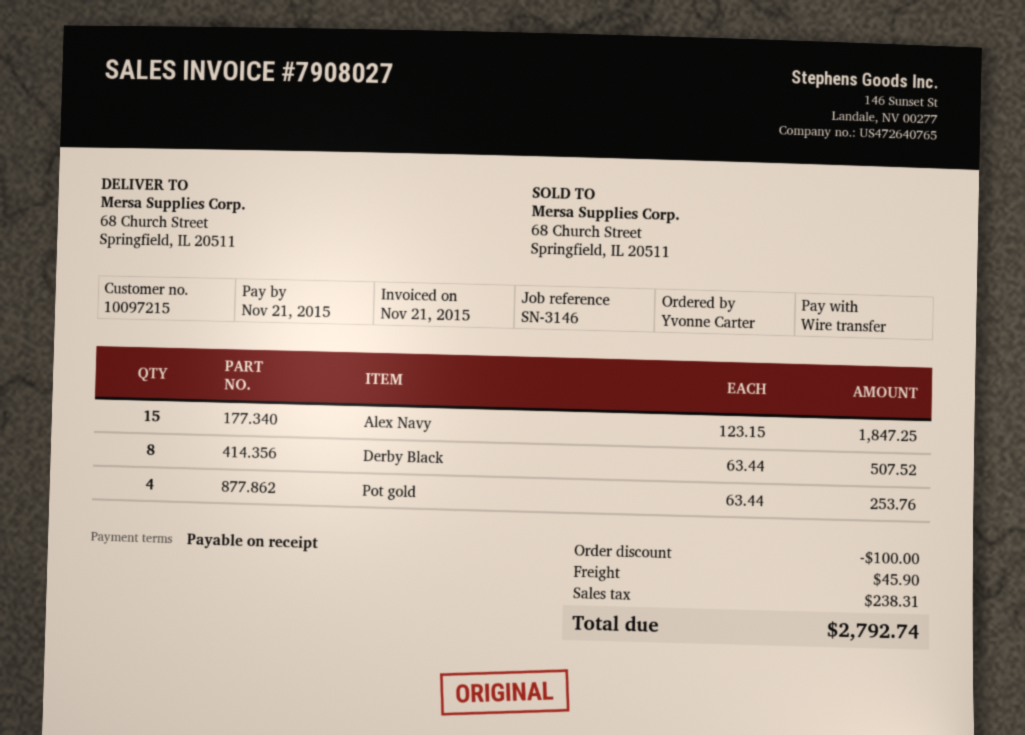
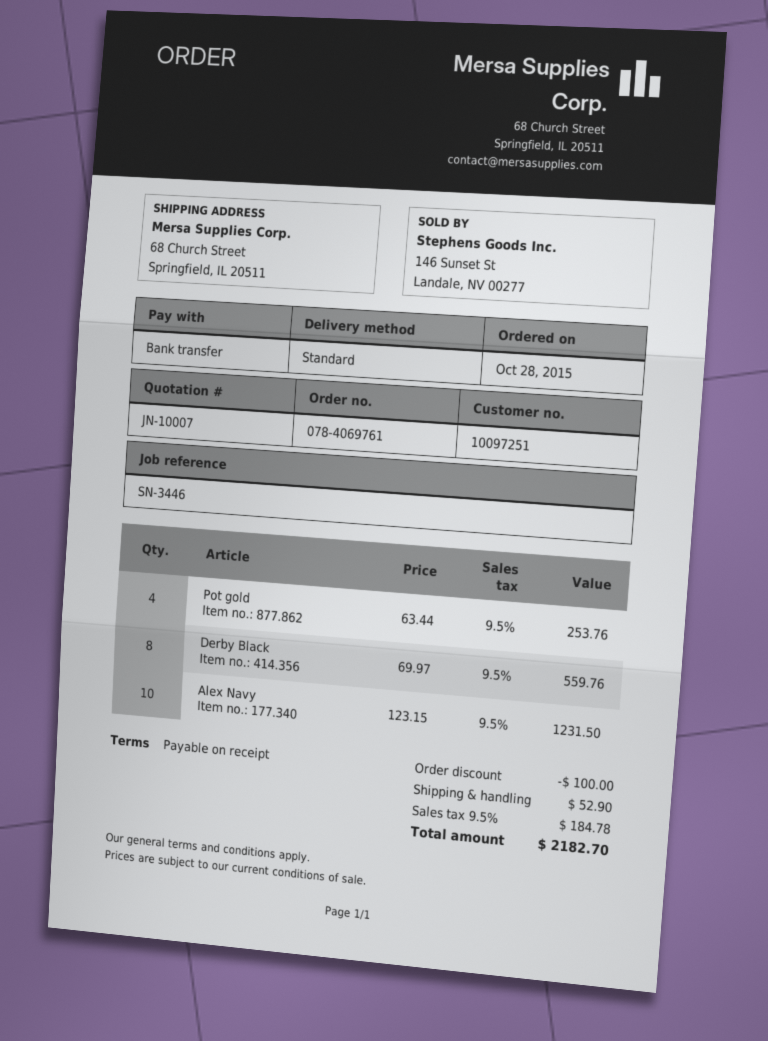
customer number: 10097215 -> 10097251
reference: SN-3146 -> SN-3446
Alex Navy: 15 x 123.15 = 1847.25 -> 10 x 123.15 = 1231.50
Derby Black: 8 x 63.44 = 507.52 -> 8 x 69.97 = 559.76
shipping: 45.90 -> 52.90
tax: 238.31 -> 184.78
total: 2792.74 -> 2182.70

